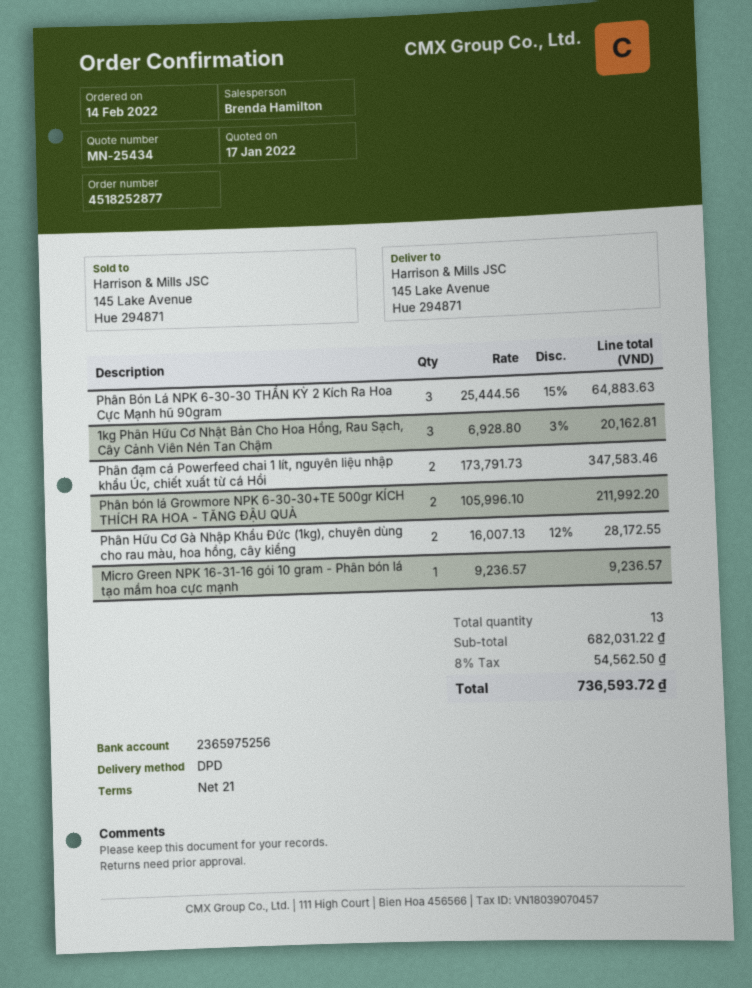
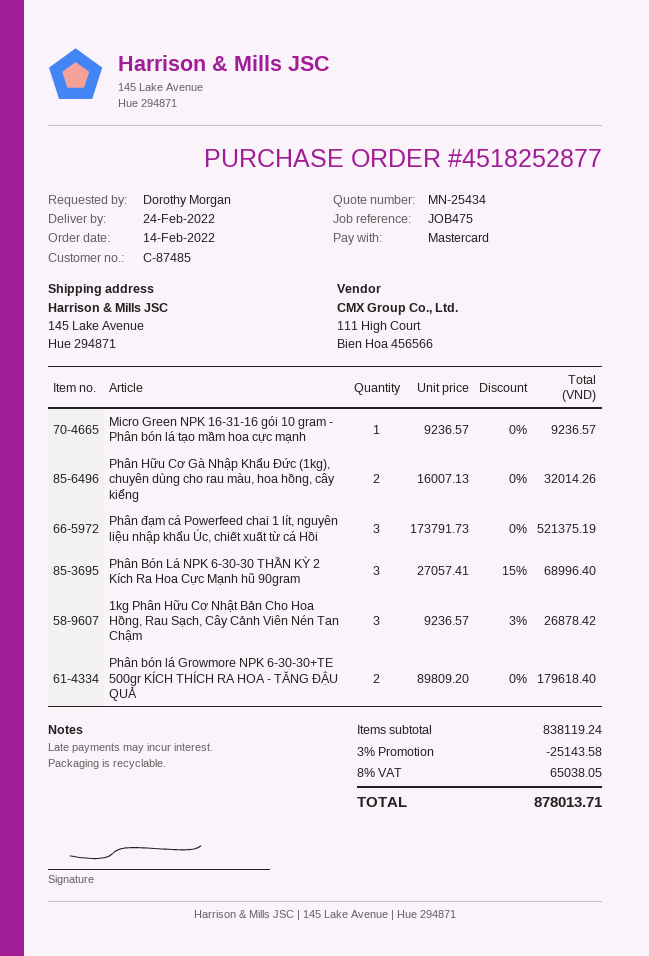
Phân Bón Lá NPK 6-30-30 THẦN KỲ 2 Kích Ra Hoa Cực Mạnh hũ 90gram: 3 x 25444.56 - 15% = 64883.63 -> 3 x 27057.41 - 15% = 68996.40
1kg Phân Hữu Cơ Nhật Bản Cho Hoa Hồng, Rau Sạch, Cây Cảnh Viên Nén Tan Chậm: 3 x 6928.80 - 3% = 20162.81 -> 3 x 9236.57 - 3% = 26878.42
Phân đạm cá Powerfeed chai 1 lít, nguyên liệu nhập khẩu Úc, chiết xuất từ cá Hồi: 2 x 173791.73 = 347583.46 -> 3 x 173791.73 = 521375.19
Phân bón lá Growmore NPK 6-30-30+TE 500gr KÍCH THÍCH RA HOA - TĂNG ĐẬU QUẢ: 2 x 105996.10 = 211992.20 -> 2 x 89809.20 = 179618.40
Phân Hữu Cơ Gà Nhập Khẩu Đức (1kg), chuyên dùng cho rau màu, hoa hồng, cây kiểng: 2 x 16007.13 - 12% = 28172.55 -> 2 x 16007.13 = 32014.26
subtotal: 682031.22 -> 838119.24
discount: none -> 3% = 25143.58
tax: 8% = 54562.50 -> 8% = 65038.05
total: 736593.72 -> 878013.71

